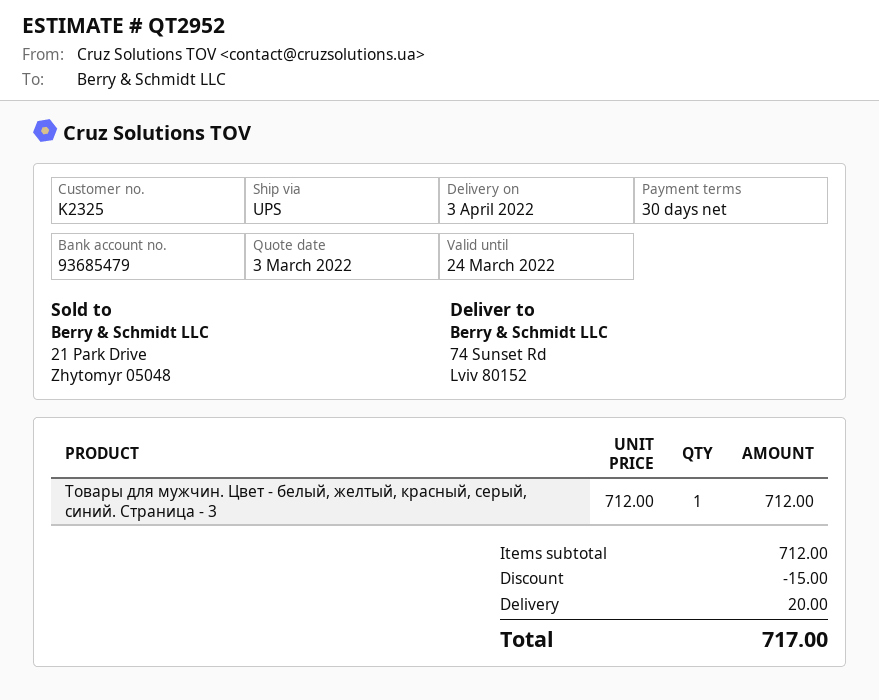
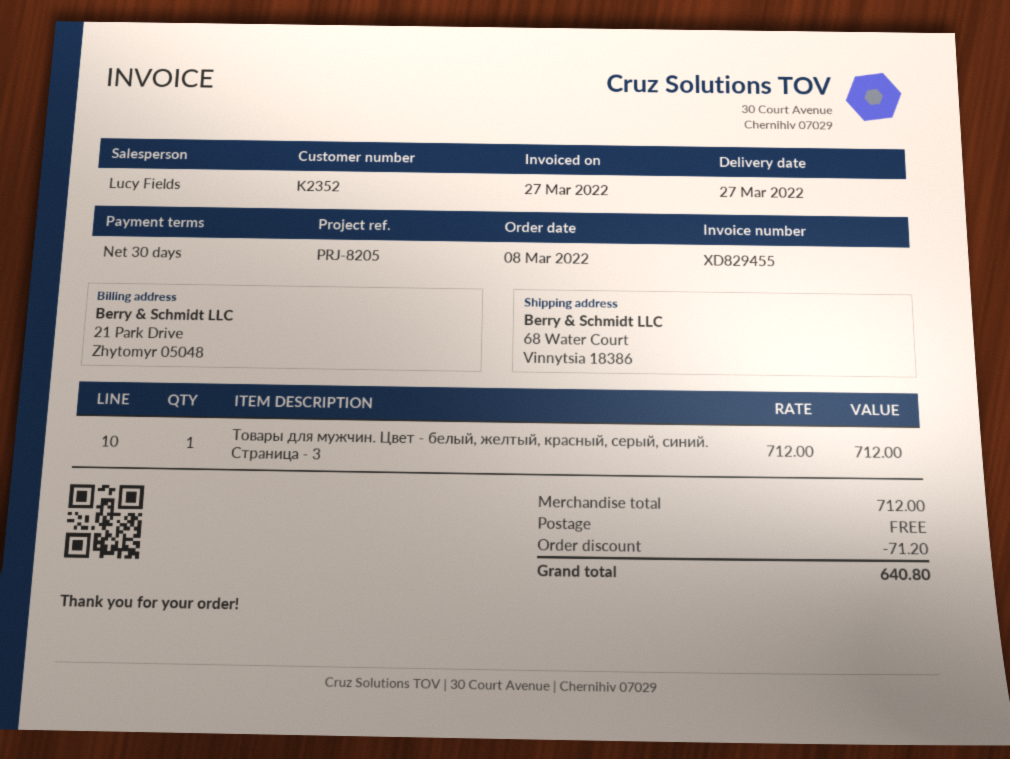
delivery date: 2022-04-03 -> 2022-03-27
customer number: K2325 -> K2352
ship to: 74 Sunset Rd, Lviv 80152 -> 68 Water Court, Vinnytsia 18386
discount: 15.00 -> 71.20
shipping: 20.00 -> 0.00
total: 717.00 -> 640.80

